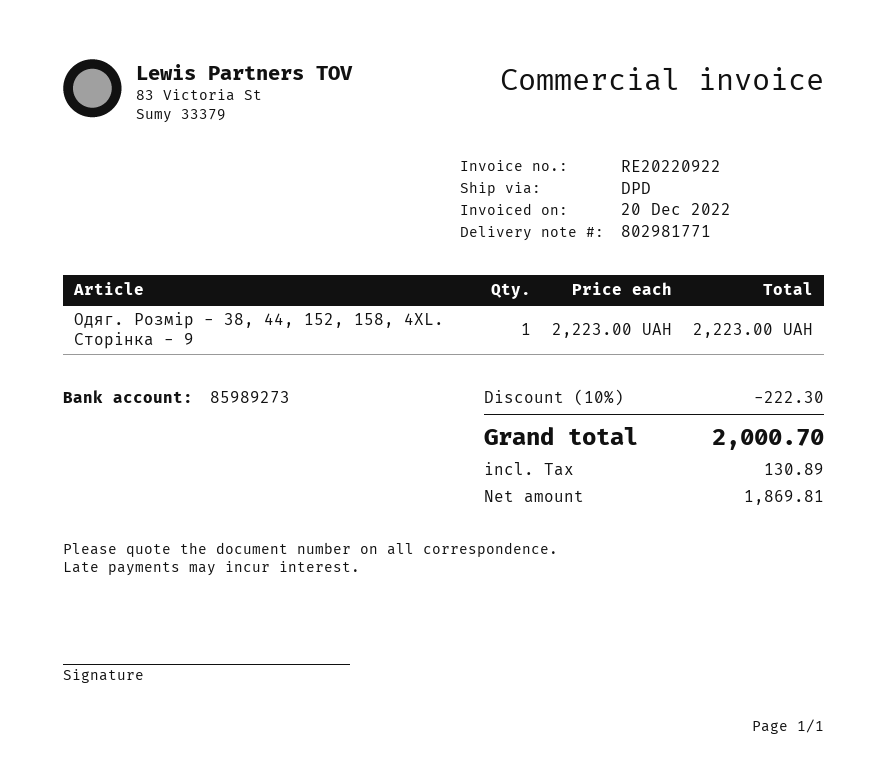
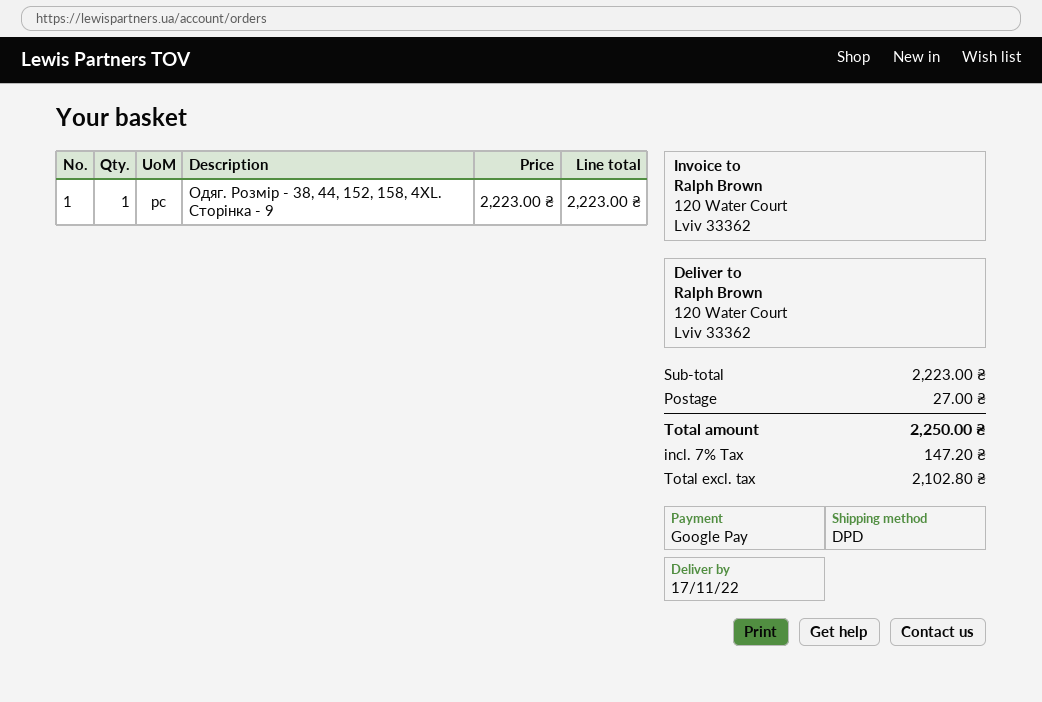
discount: 10% = 222.30 -> none
shipping: none -> 27.00
net: 1869.81 -> 2102.80
tax: 130.89 -> 147.20
total: 2000.70 -> 2250.00

